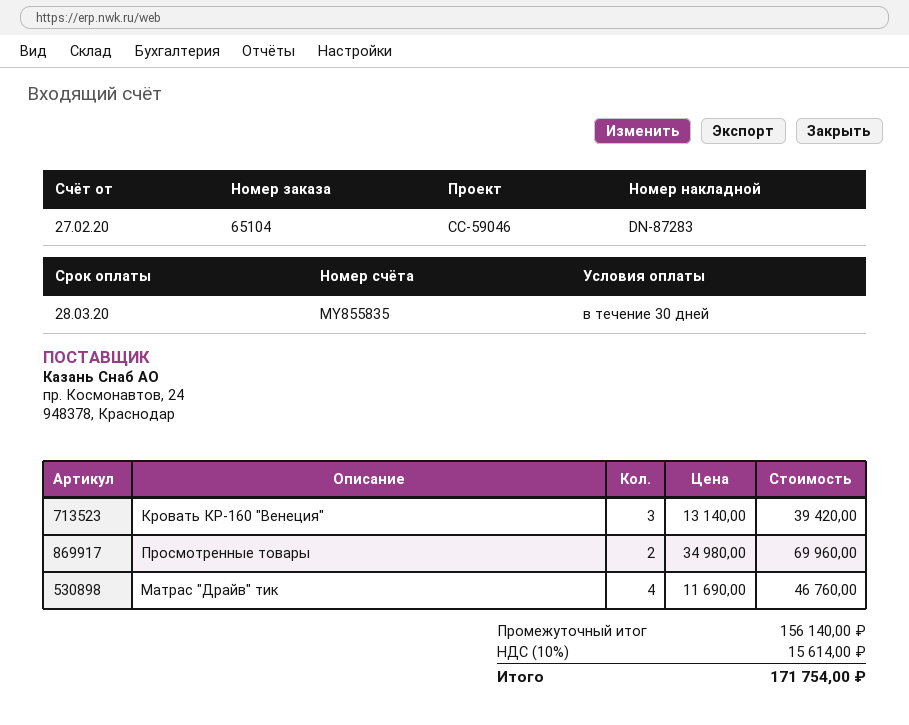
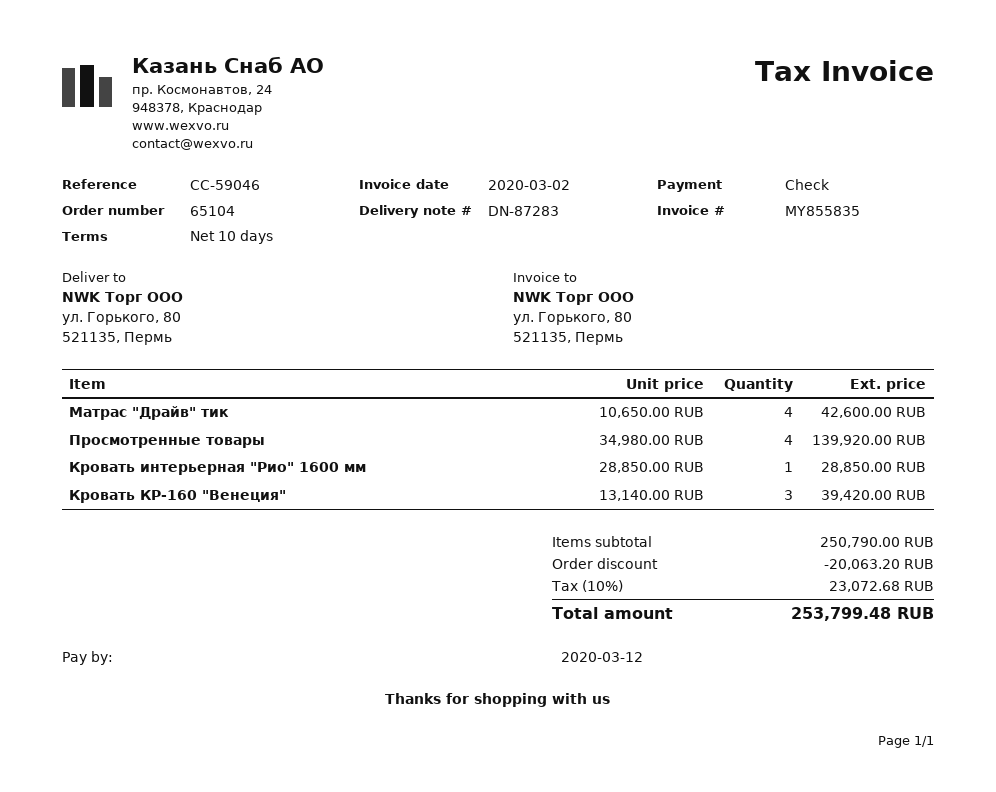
invoice date: 2020-02-27 -> 2020-03-02
payment terms: 30 days -> 10 days
due date: 2020-03-28 -> 2020-03-12
Просмотренные товары: 2 x 34980.00 = 69960.00 -> 4 x 34980.00 = 139920.00
Матрас "Драйв" тик: 4 x 11690.00 = 46760.00 -> 4 x 10650.00 = 42600.00
Кровать интерьерная "Рио" 1600 мм: none -> 1 x 28850.00 = 28850.00
subtotal: 156140.00 -> 250790.00
discount: none -> 20063.20
tax: 10% = 15614.00 -> 10% = 23072.68
total: 171754.00 -> 253799.48

